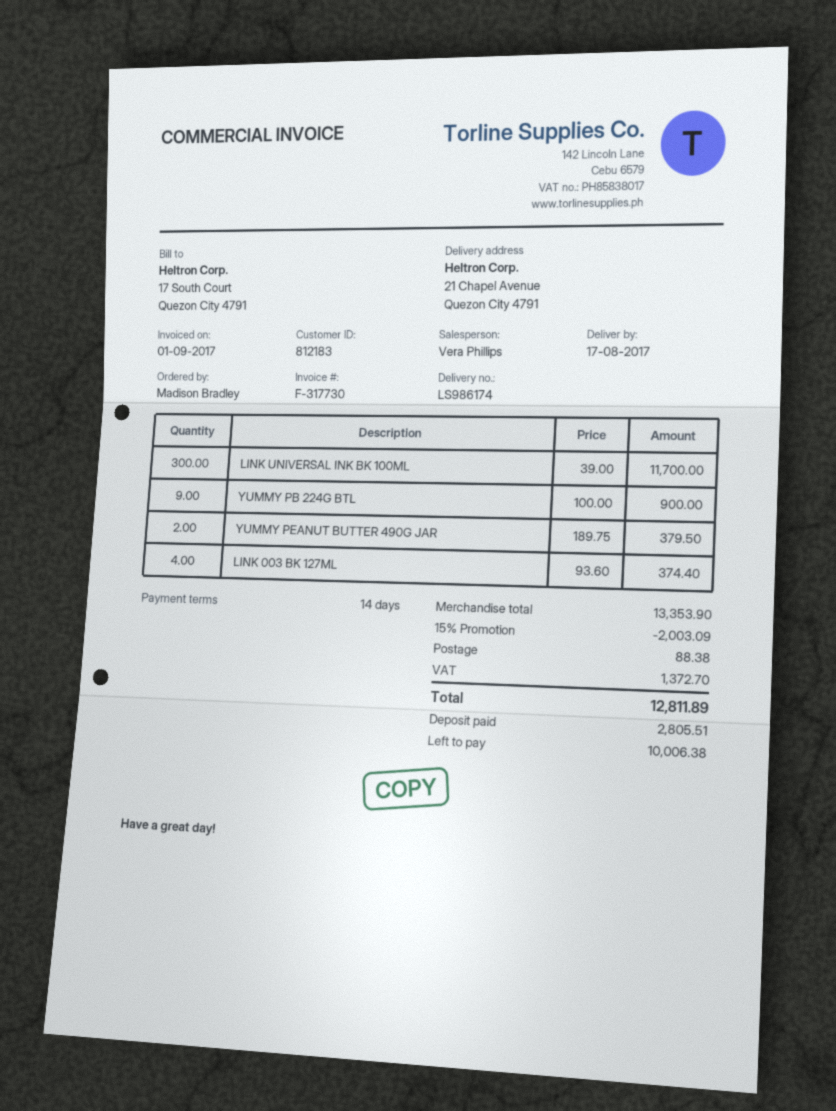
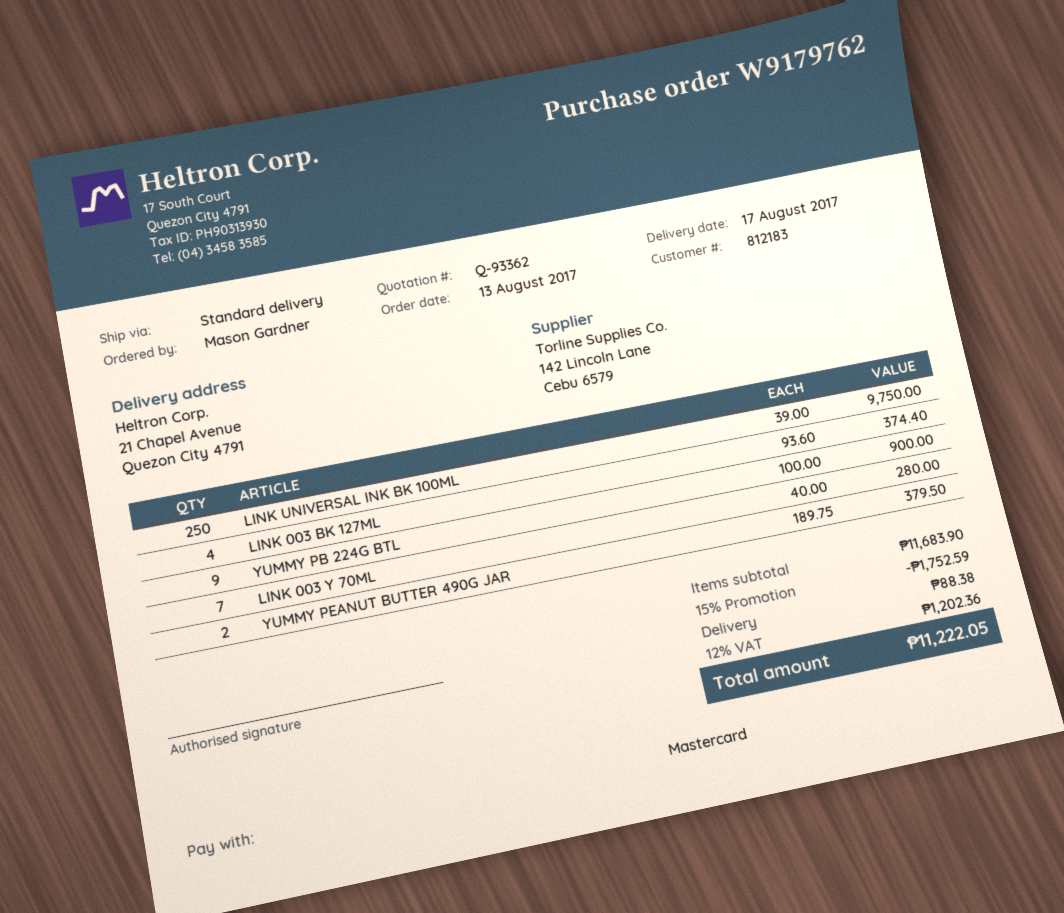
ordered by: Madison Bradley -> Mason Gardner
LINK UNIVERSAL INK BK 100ML: 300 x 39.00 = 11700.00 -> 250 x 39.00 = 9750.00
LINK 003 Y 70ML: none -> 7 x 40.00 = 280.00
subtotal: 13353.90 -> 11683.90
discount: 15% = 2003.09 -> 15% = 1752.59
tax: 1372.70 -> 1202.36
total: 12811.89 -> 11222.05

